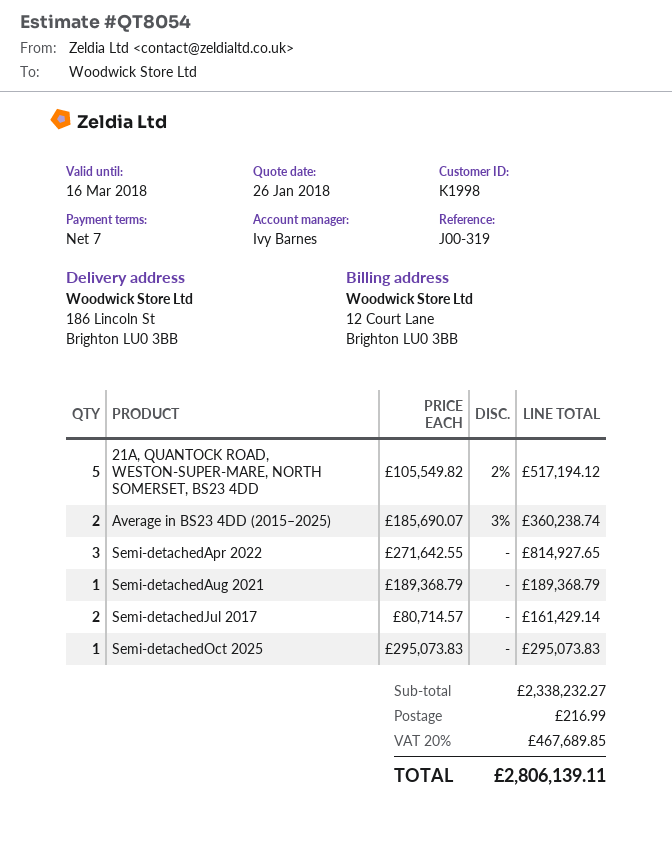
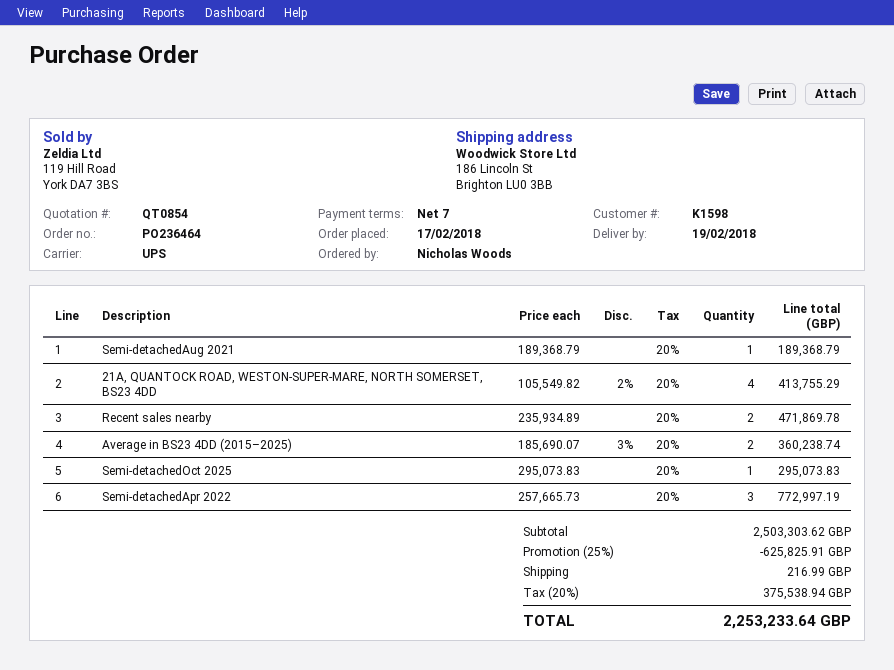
quote number: QT8054 -> QT0854
customer number: K1998 -> K1598
21A, QUANTOCK ROAD, WESTON-SUPER-MARE, NORTH SOMERSET, BS23 4DD: 5 x 105549.82 - 2% = 517194.12 -> 4 x 105549.82 - 2% = 413755.29
Semi-detachedApr 2022: 3 x 271642.55 = 814927.65 -> 3 x 257665.73 = 772997.19
Semi-detachedJul 2017: 2 x 80714.57 = 161429.14 -> none
Recent sales nearby: none -> 2 x 235934.89 = 471869.78
subtotal: 2338232.27 -> 2503303.62
discount: none -> 25% = 625825.91
tax: 20% = 467689.85 -> 20% = 375538.94
total: 2806139.11 -> 2253233.64

